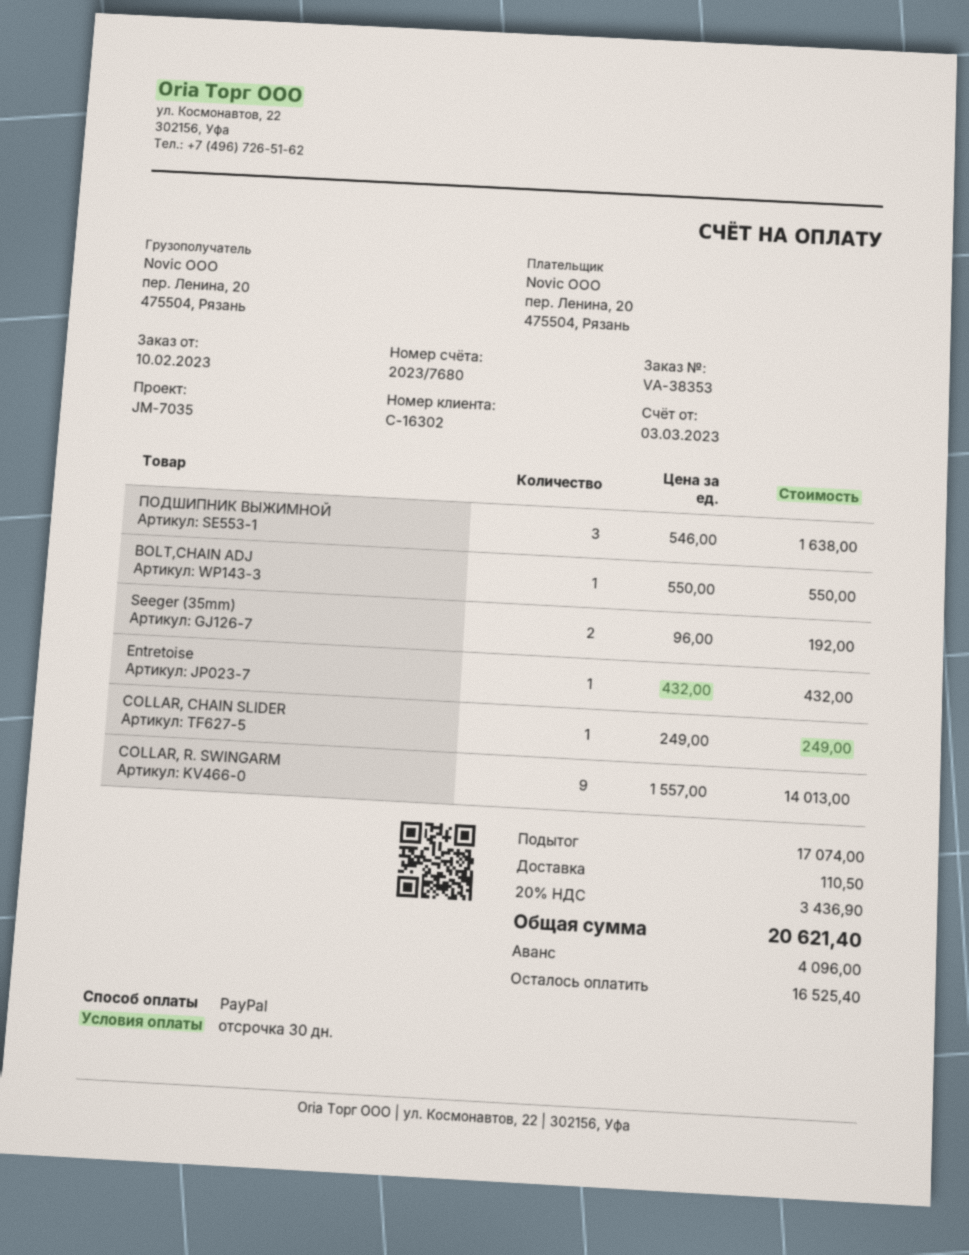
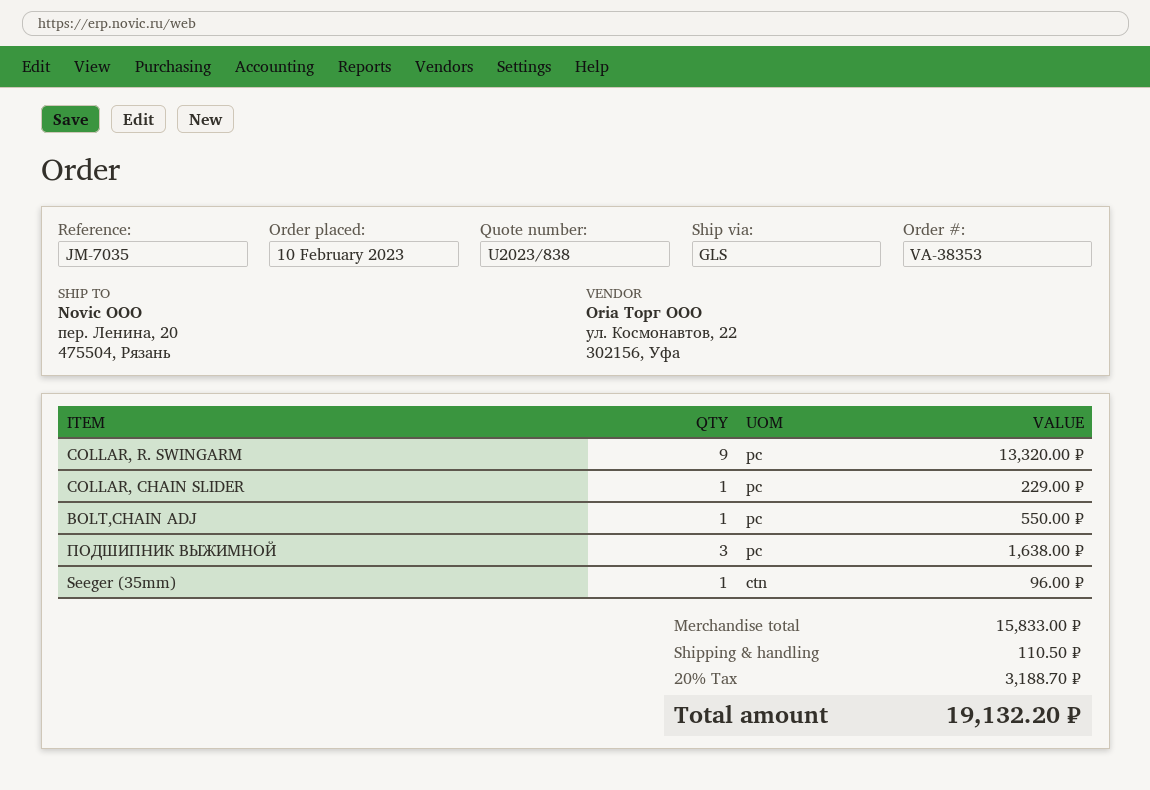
Seeger (35mm): 2 for 192.00 -> 1 for 96.00
Entretoise: 1 for 432.00 -> none
COLLAR, CHAIN SLIDER: 1 for 249.00 -> 1 for 229.00
COLLAR, R. SWINGARM: 9 for 14013.00 -> 9 for 13320.00
subtotal: 17074.00 -> 15833.00
tax: 20% = 3436.90 -> 20% = 3188.70
total: 20621.40 -> 19132.20

